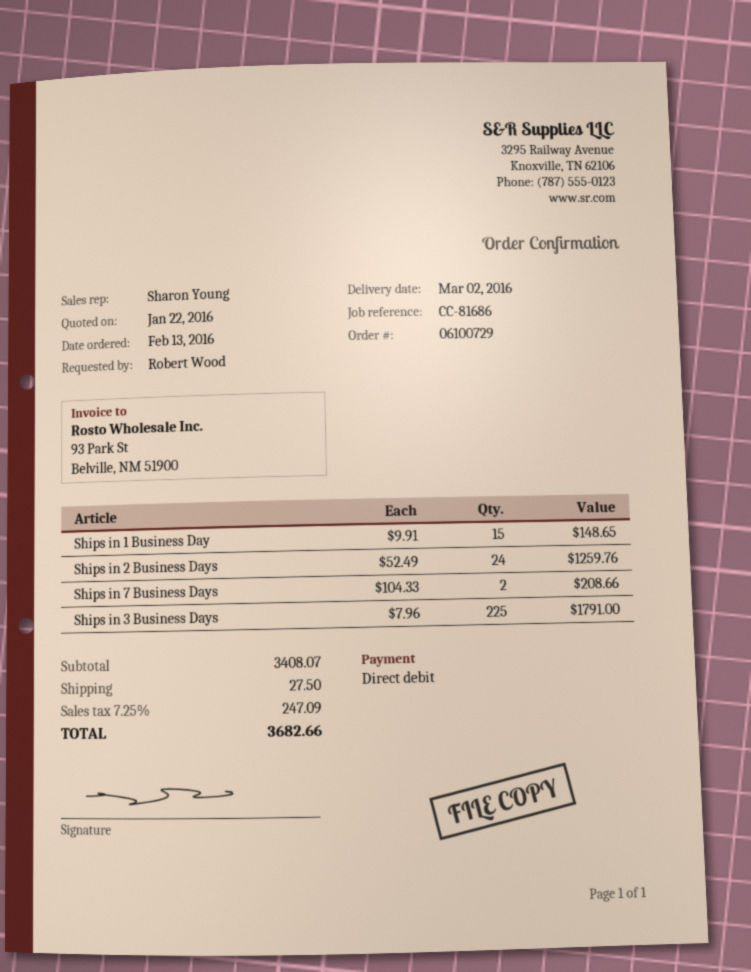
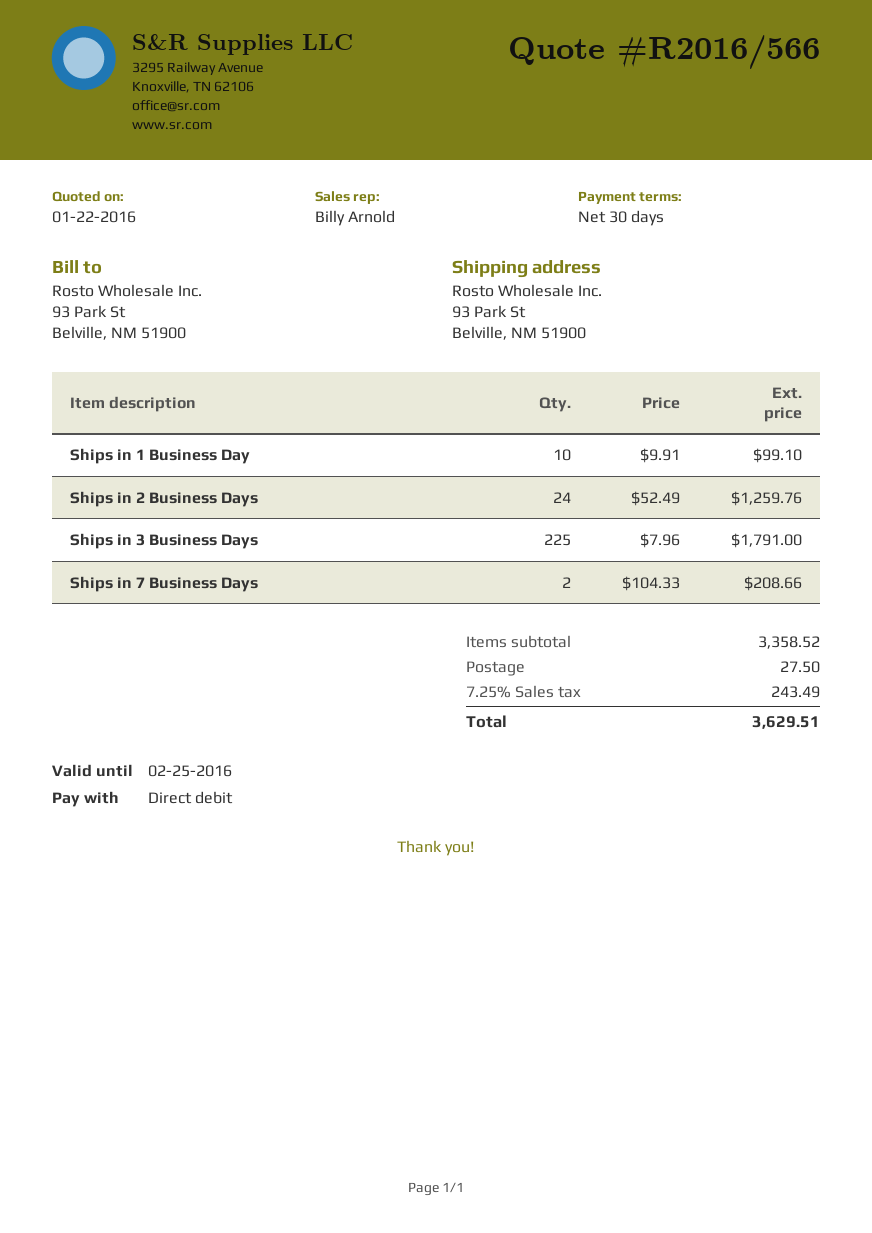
sales rep: Sharon Young -> Billy Arnold
Ships in 1 Business Day: 15 x 9.91 = 148.65 -> 10 x 9.91 = 99.10
subtotal: 3408.07 -> 3358.52
tax: 7.25% = 247.09 -> 7.25% = 243.49
total: 3682.66 -> 3629.51

